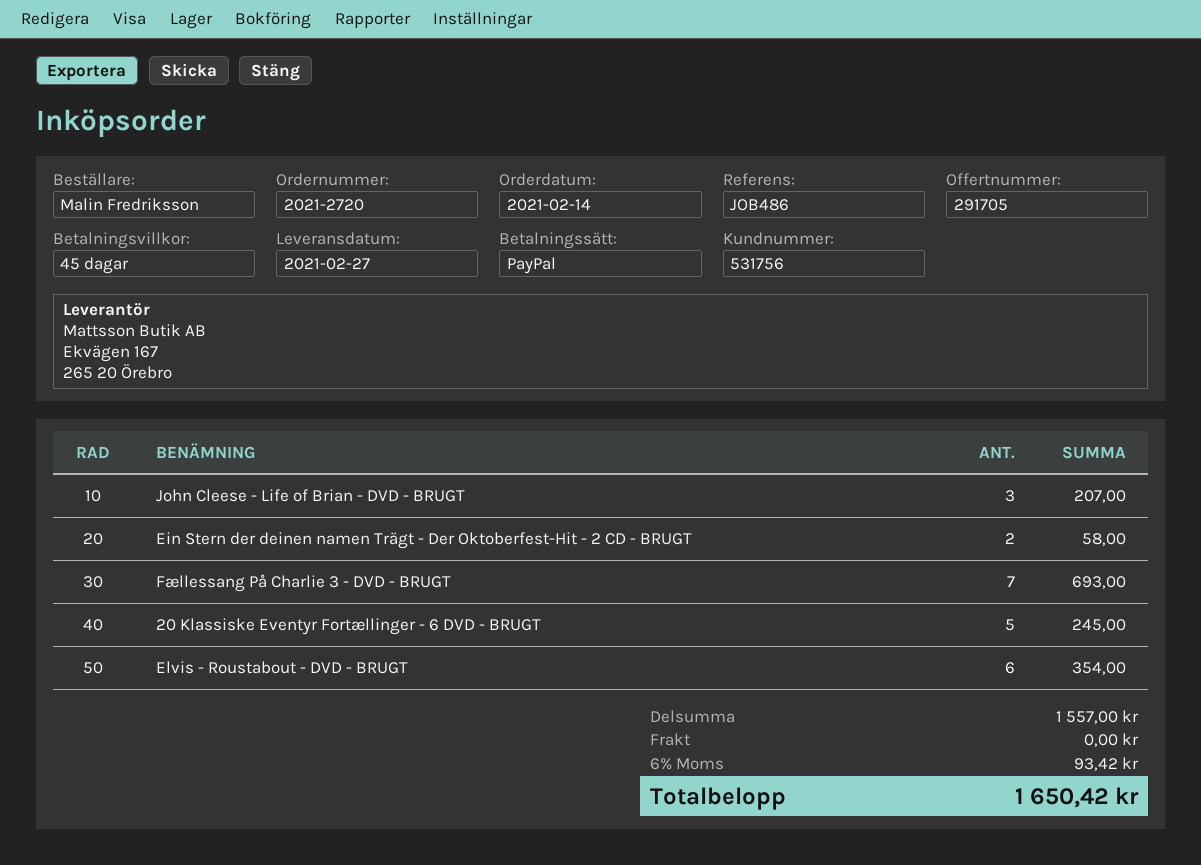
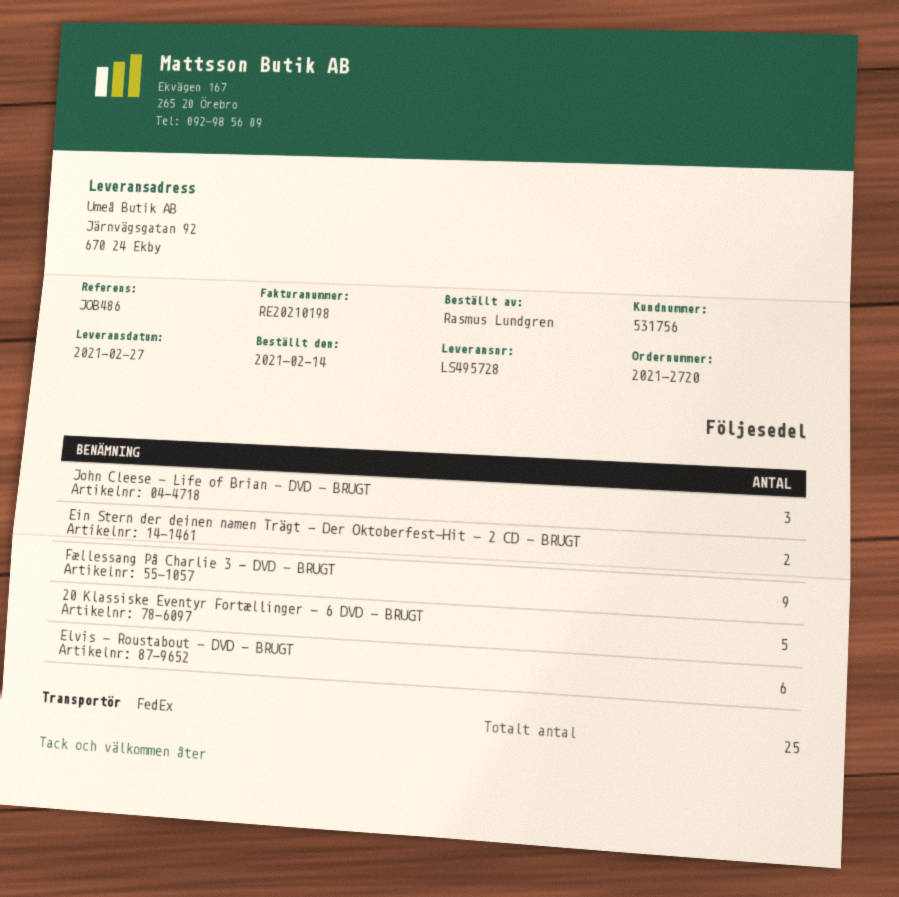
ordered by: Malin Fredriksson -> Rasmus Lundgren
Fællessang På Charlie 3 - DVD - BRUGT: 7 -> 9

